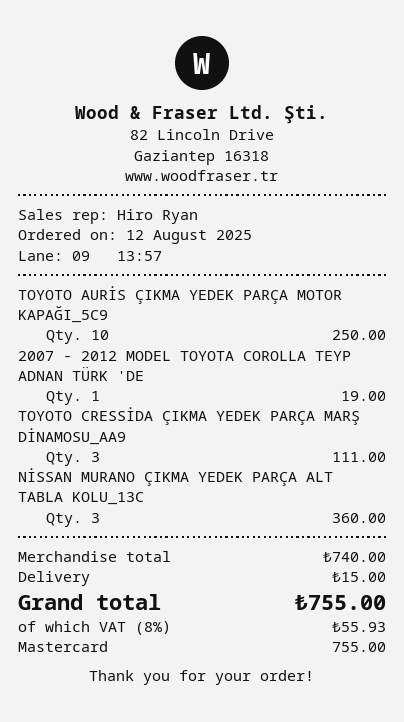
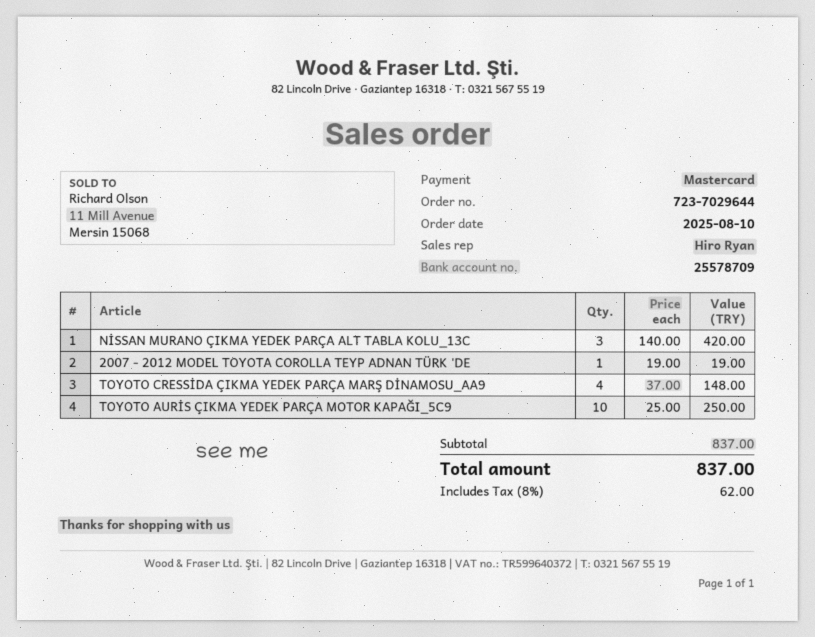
order date: 2025-08-12 -> 2025-08-10
TOYOTO CRESSİDA ÇIKMA YEDEK PARÇA MARŞ DİNAMOSU_AA9: 3 for 111.00 -> 4 for 148.00
NİSSAN MURANO ÇIKMA YEDEK PARÇA ALT TABLA KOLU_13C: 3 for 360.00 -> 3 for 420.00
subtotal: 740.00 -> 837.00
shipping: 15.00 -> none
tax: 8% = 55.93 -> 8% = 62.00
total: 755.00 -> 837.00

